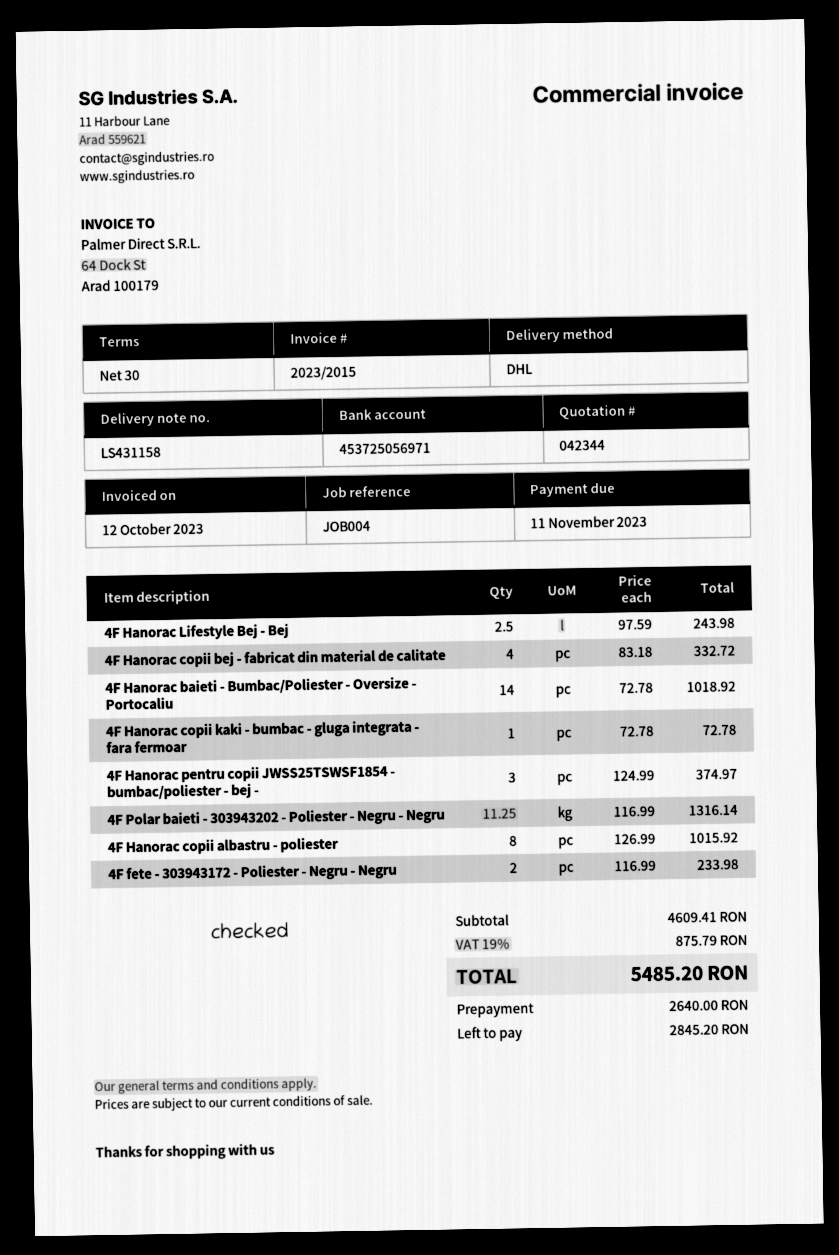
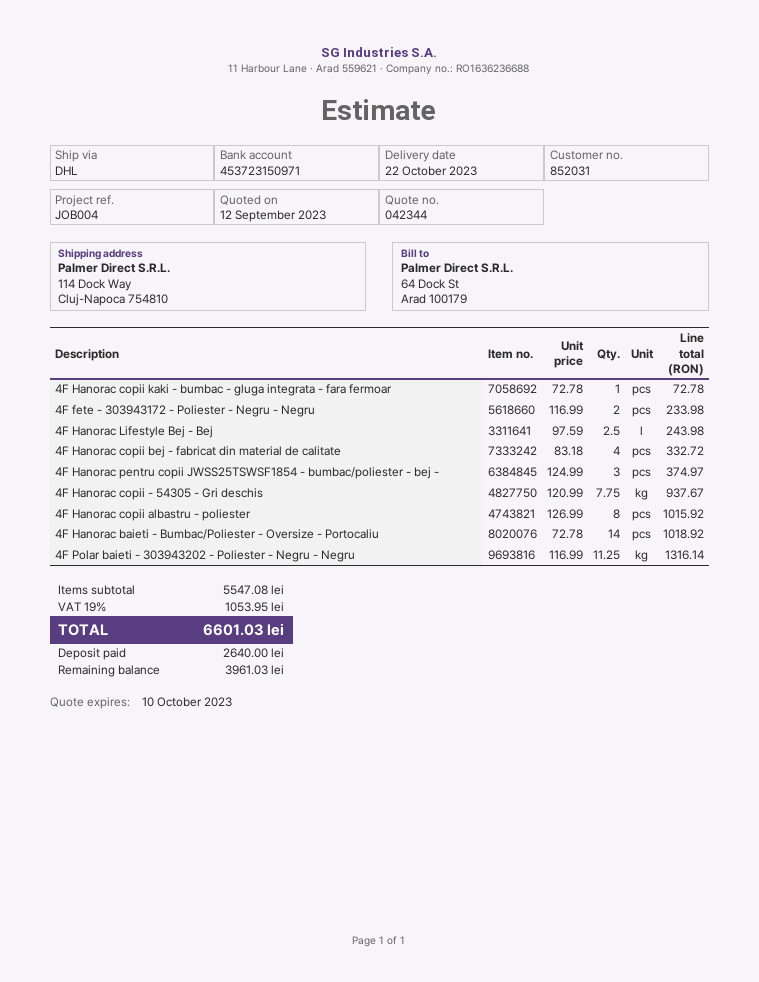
bank account: 453725056971 -> 453723150971
4F Hanorac copii - 54305 - Gri deschis: none -> 7.75 x 120.99 = 937.67
subtotal: 4609.41 -> 5547.08
tax: 19% = 875.79 -> 19% = 1053.95
total: 5485.20 -> 6601.03
balance: 2845.20 -> 3961.03

